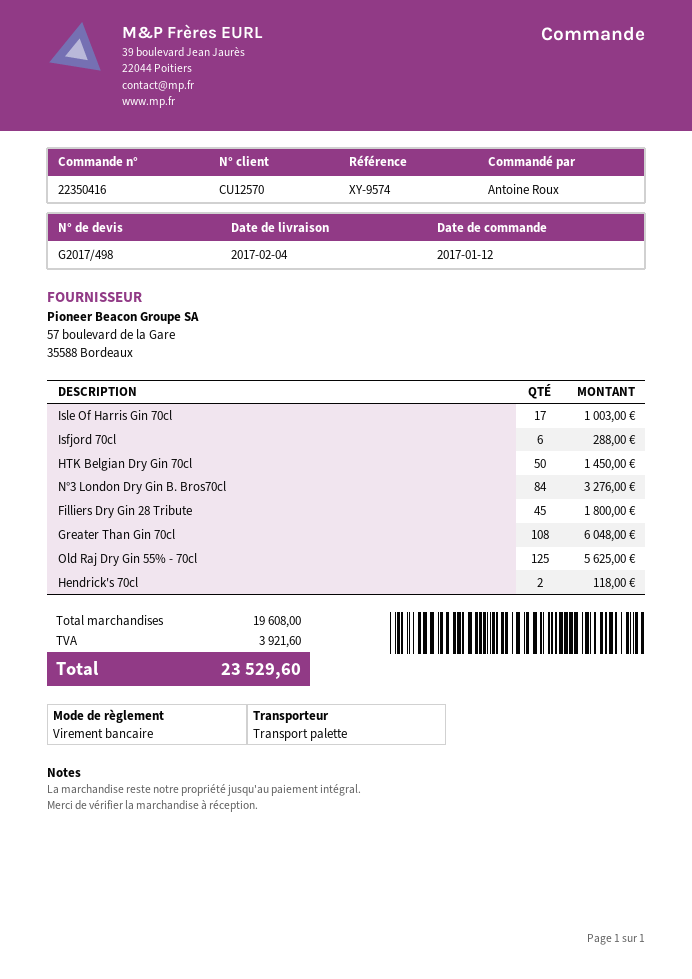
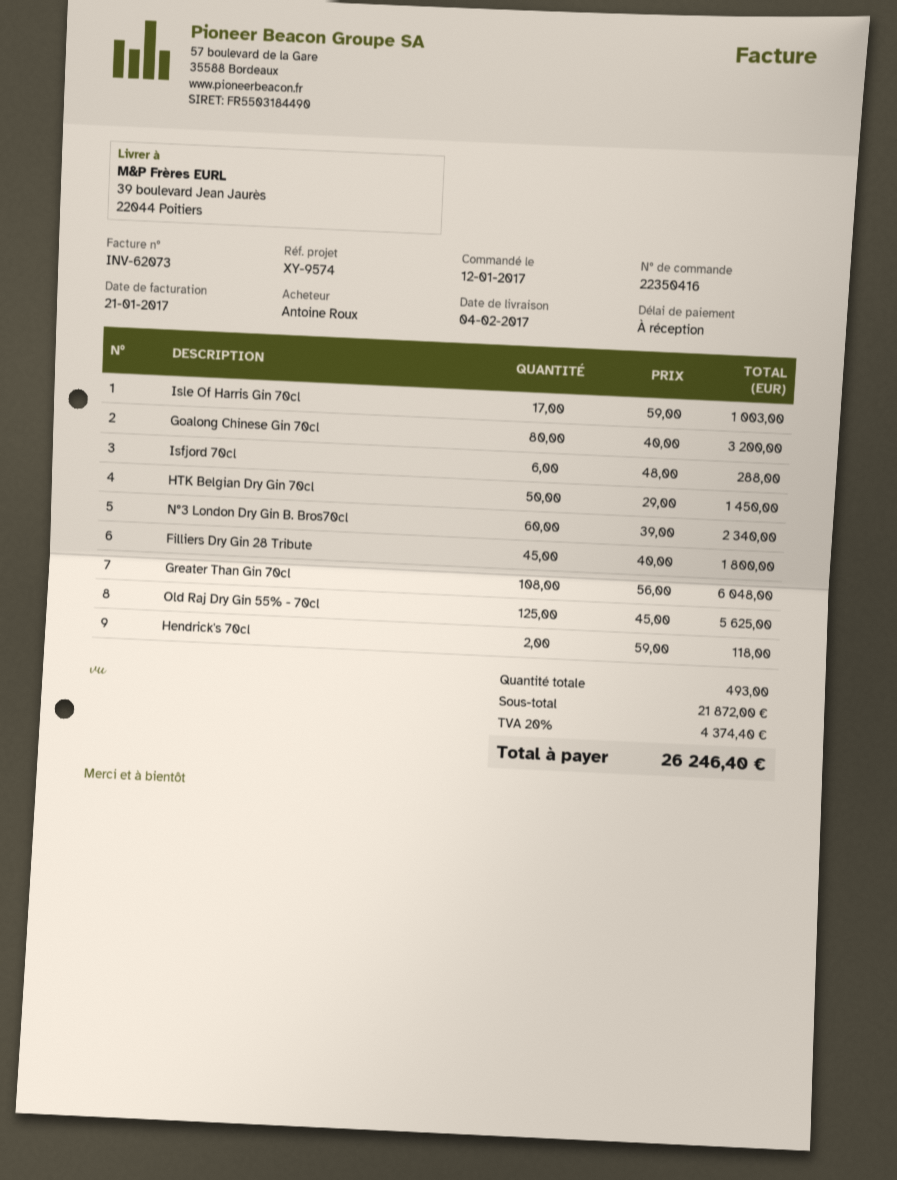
N°3 London Dry Gin B. Bros70cl: 84 for 3276.00 -> 60 for 2340.00
Goalong Chinese Gin 70cl: none -> 80 for 3200.00
subtotal: 19608.00 -> 21872.00
tax: 3921.60 -> 4374.40
total: 23529.60 -> 26246.40

